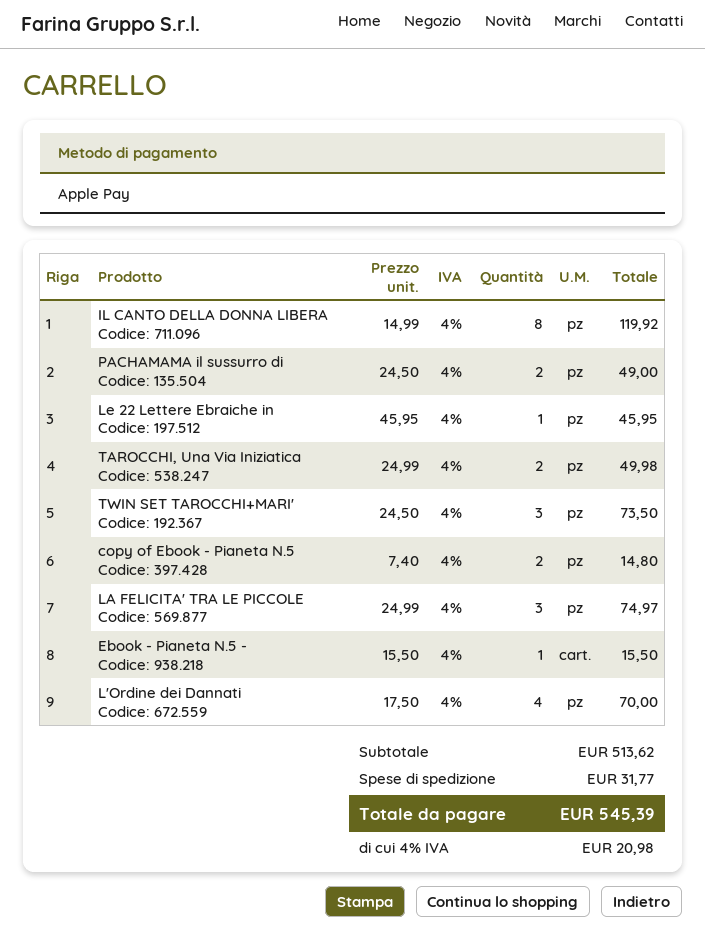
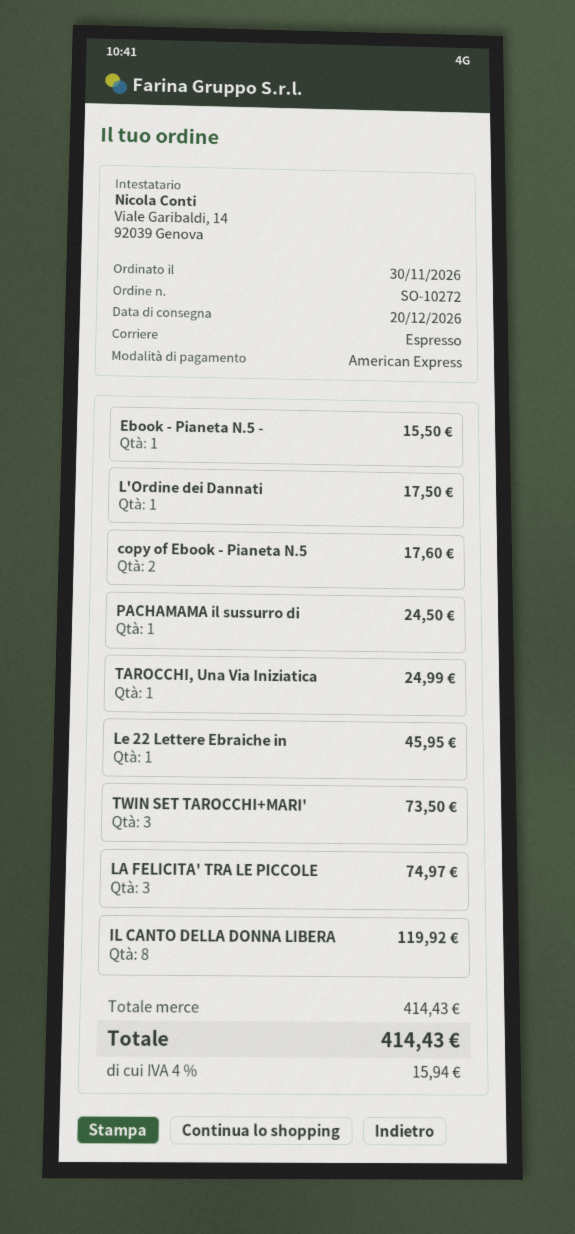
payment method: Apple Pay -> American Express
PACHAMAMA il sussurro di: 2 for 49.00 -> 1 for 24.50
TAROCCHI, Una Via Iniziatica: 2 for 49.98 -> 1 for 24.99
copy of Ebook - Pianeta N.5: 2 for 14.80 -> 2 for 17.60
L'Ordine dei Dannati: 4 for 70.00 -> 1 for 17.50
subtotal: 513.62 -> 414.43
shipping: 31.77 -> none
tax: 4% = 20.98 -> 4% = 15.94
total: 545.39 -> 414.43

